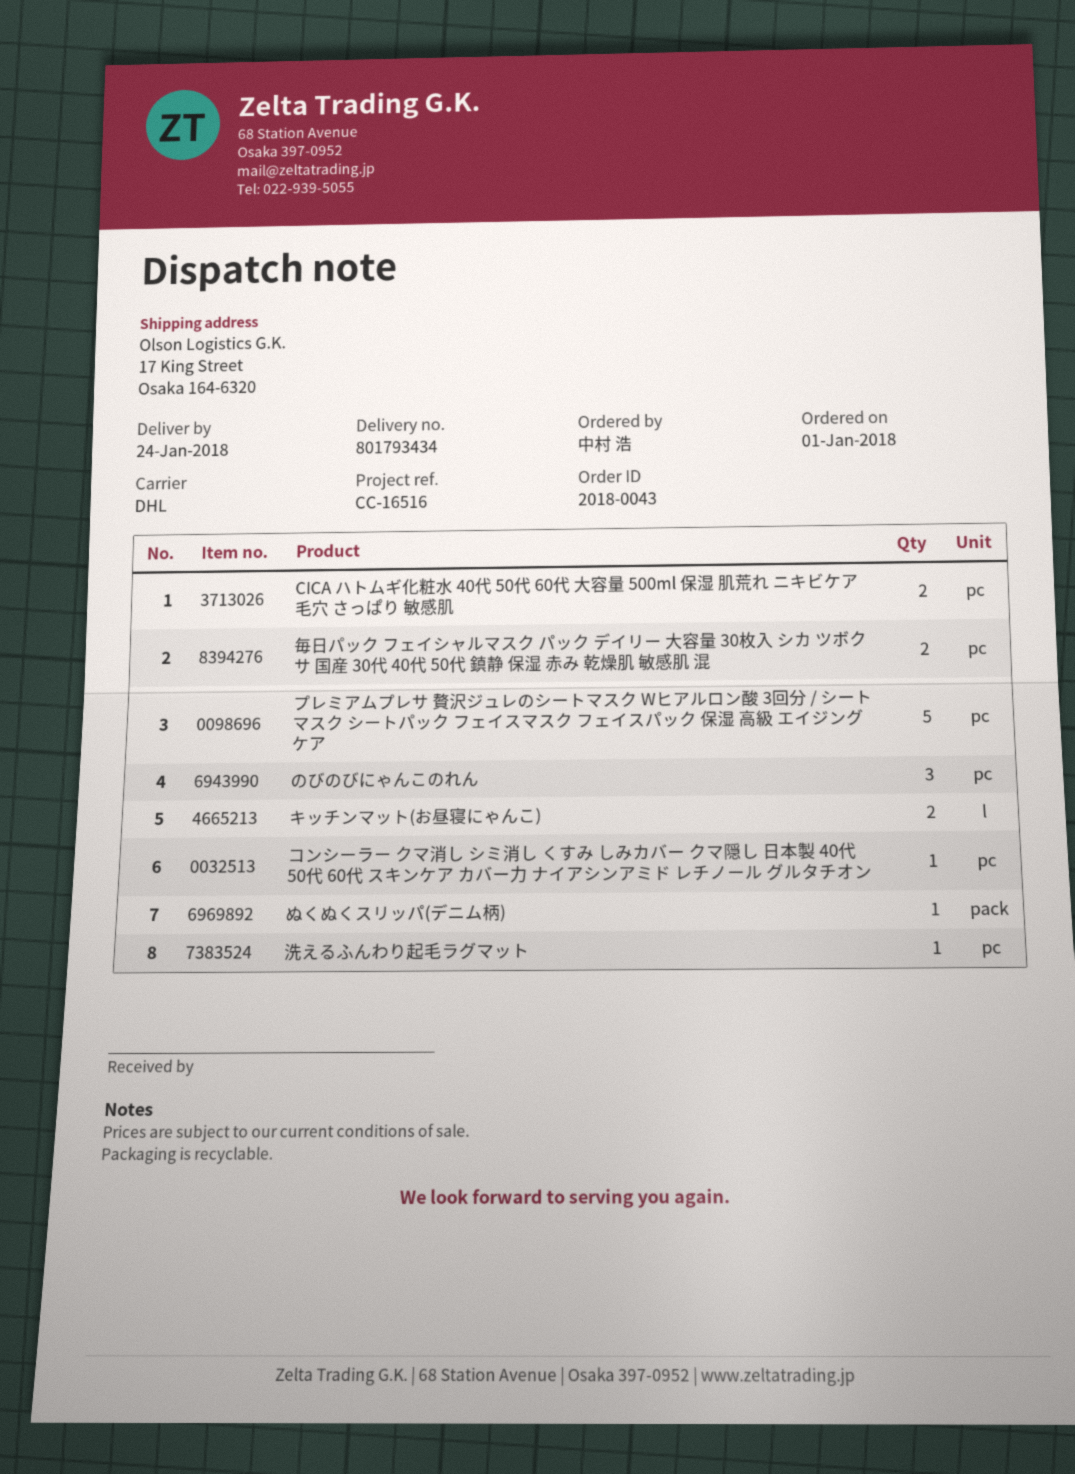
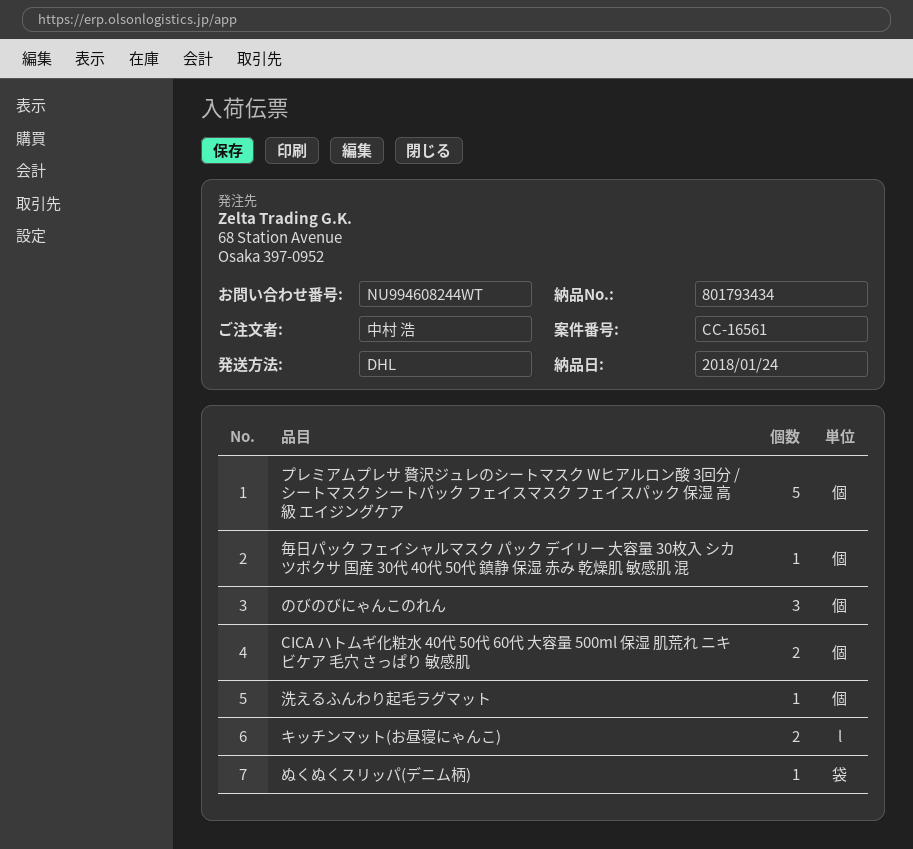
reference: CC-16516 -> CC-16561
毎日パック フェイシャルマスク パック デイリー 大容量 30枚入 シカ ツボクサ 国産 30代 40代 50代 鎮静 保湿 赤み 乾燥肌 敏感肌 混: 2 -> 1
コンシーラー クマ消し シミ消し くすみ しみカバー クマ隠し 日本製 40代 50代 60代 スキンケア カバー力 ナイアシンアミド レチノール グルタチオン: 1 -> none

